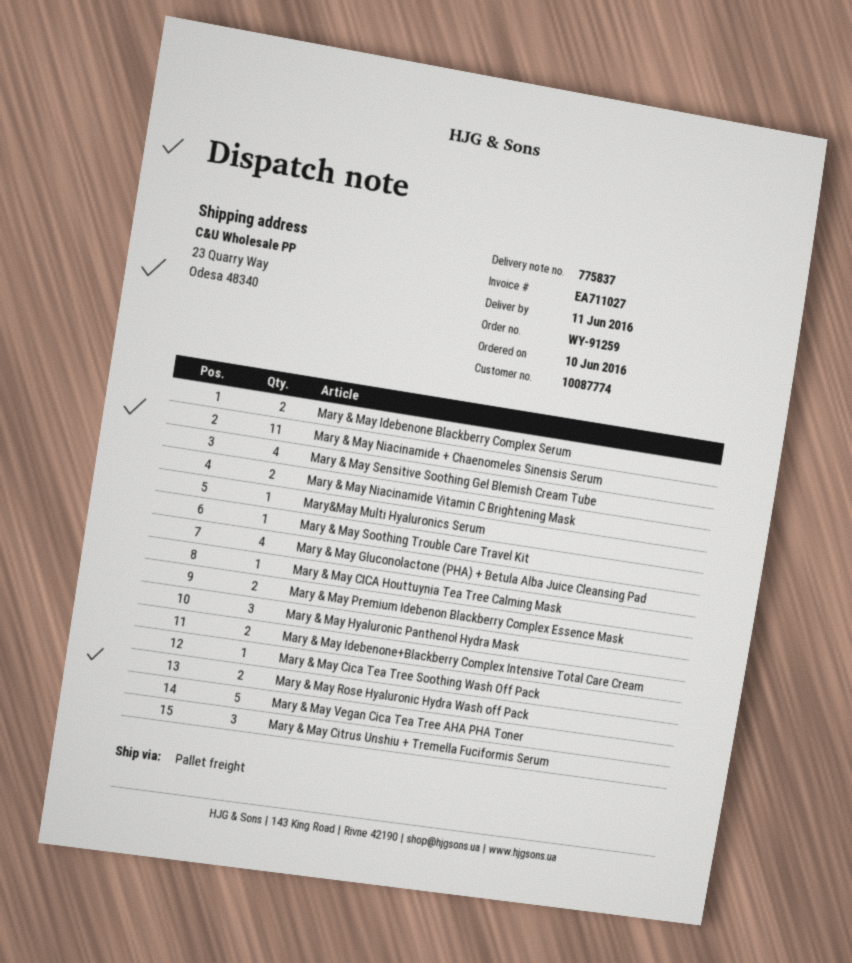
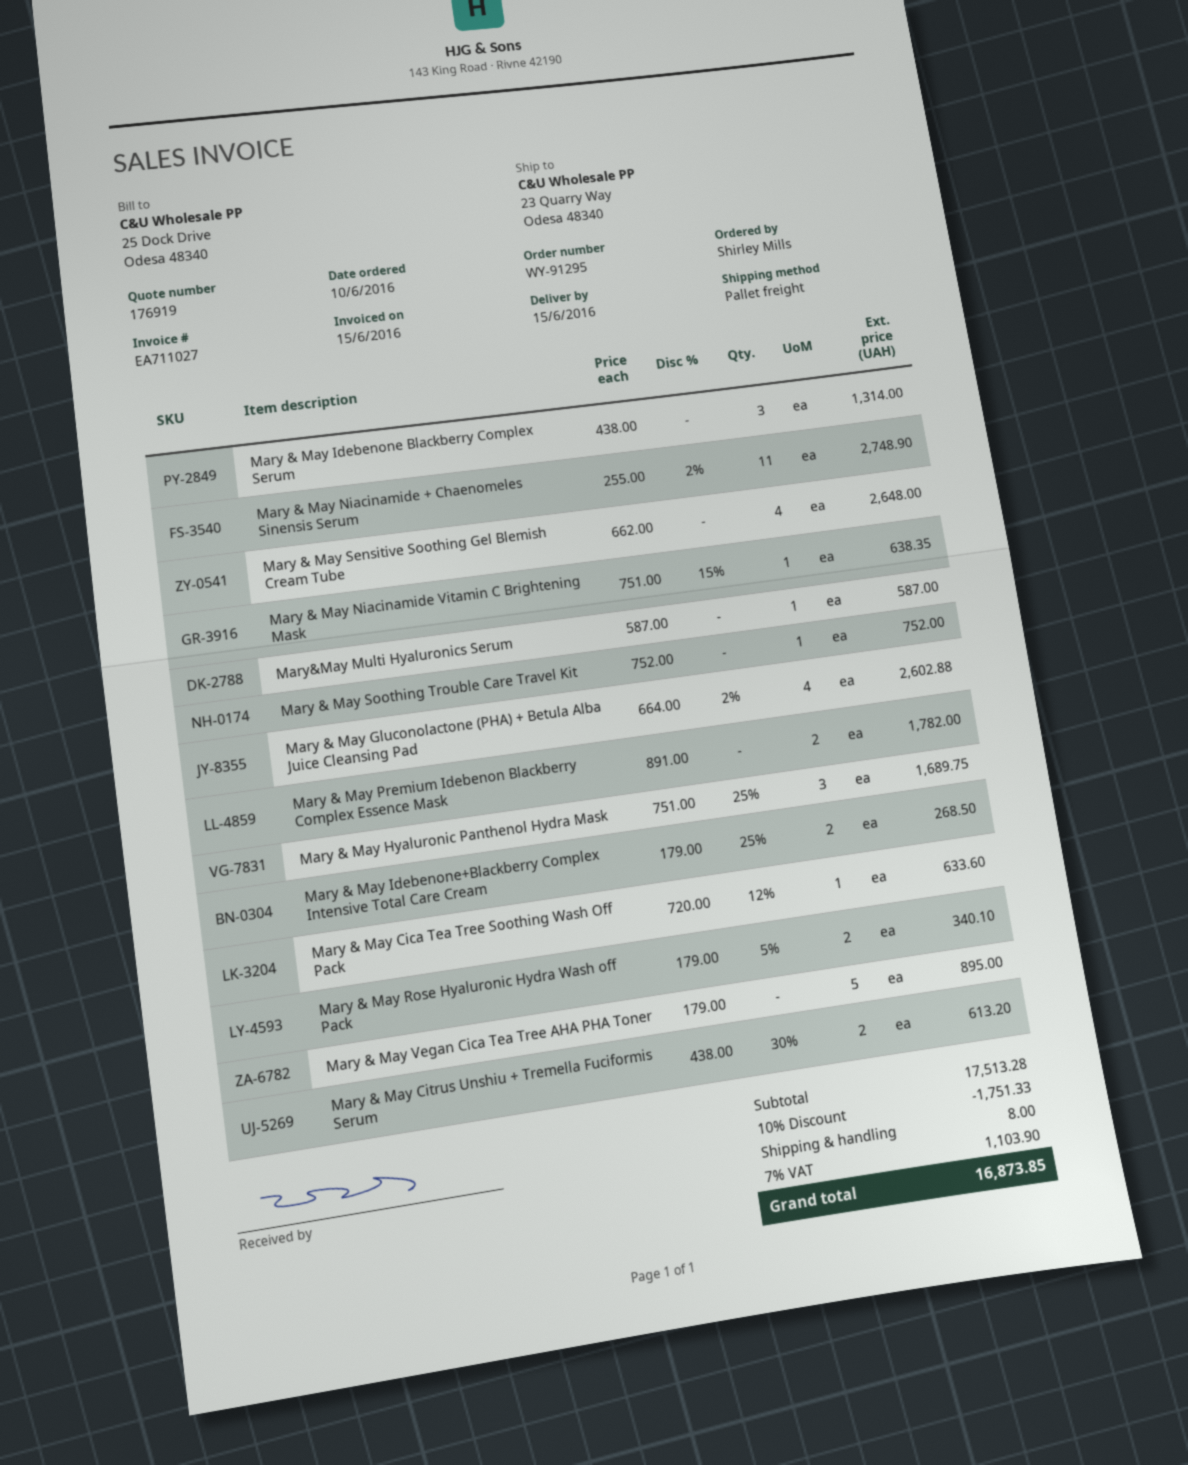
order number: WY-91259 -> WY-91295
delivery date: 2016-06-11 -> 2016-06-15
Mary & May Idebenone Blackberry Complex Serum: 2 -> 3
Mary & May Niacinamide Vitamin C Brightening Mask: 2 -> 1
Mary & May CICA Houttuynia Tea Tree Calming Mask: 1 -> none
Mary & May Citrus Unshiu + Tremella Fuciformis Serum: 3 -> 2

